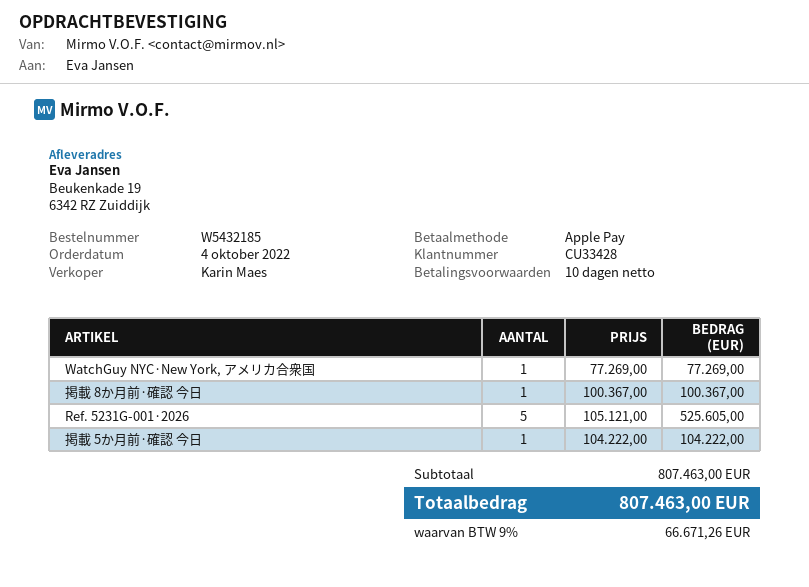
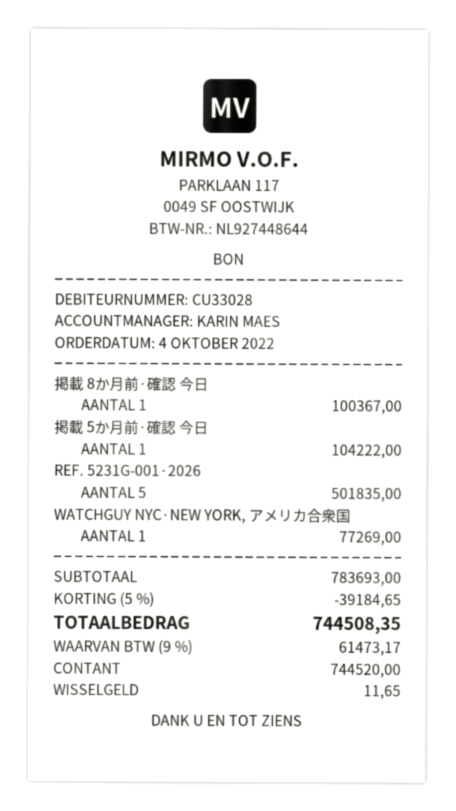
customer number: CU33428 -> CU33028
payment method: Apple Pay -> cash
Ref. 5231G-001·2026: 5 for 525605.00 -> 5 for 501835.00
subtotal: 807463.00 -> 783693.00
discount: none -> 5% = 39184.65
tax: 9% = 66671.26 -> 9% = 61473.17
total: 807463.00 -> 744508.35

